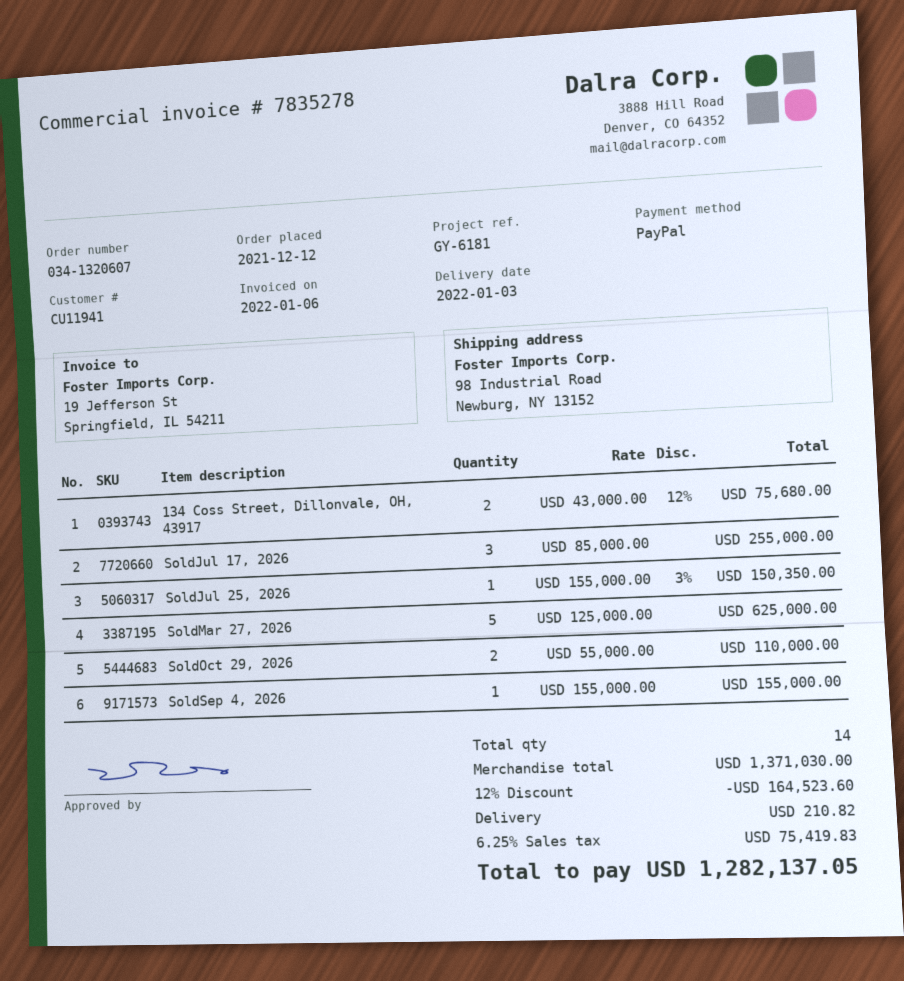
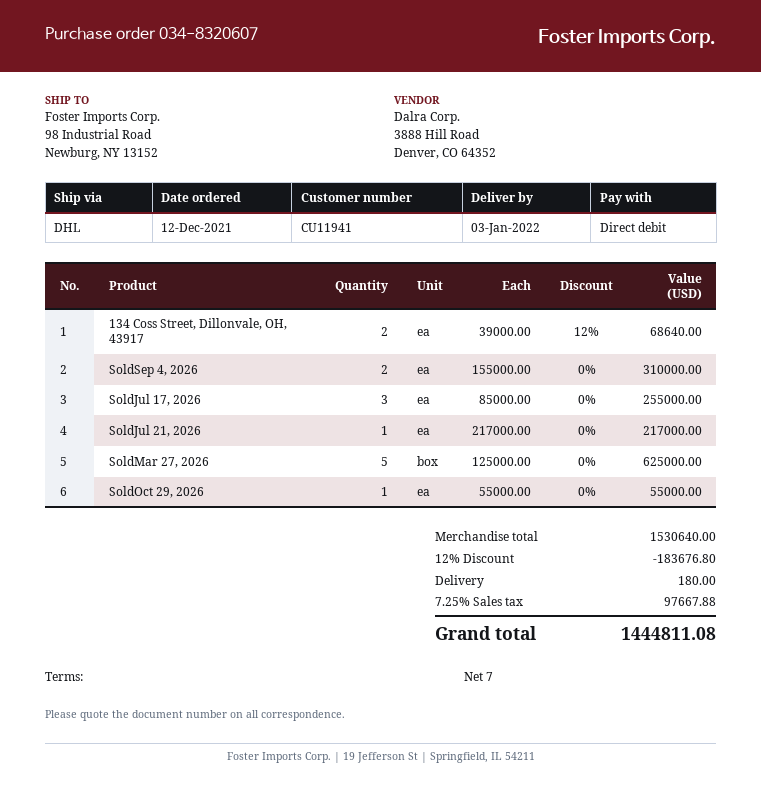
order number: 034-1320607 -> 034-8320607
payment method: PayPal -> direct debit
134 Coss Street, Dillonvale, OH, 43917: 2 x 43000.00 - 12% = 75680.00 -> 2 x 39000.00 - 12% = 68640.00
SoldJul 25, 2026: 1 x 155000.00 - 3% = 150350.00 -> none
SoldOct 29, 2026: 2 x 55000.00 = 110000.00 -> 1 x 55000.00 = 55000.00
SoldSep 4, 2026: 1 x 155000.00 = 155000.00 -> 2 x 155000.00 = 310000.00
SoldJul 21, 2026: none -> 1 x 217000.00 = 217000.00
subtotal: 1371030.00 -> 1530640.00
discount: 12% = 164523.60 -> 12% = 183676.80
shipping: 210.82 -> 180.00
tax: 6.25% = 75419.83 -> 7.25% = 97667.88
total: 1282137.05 -> 1444811.08

